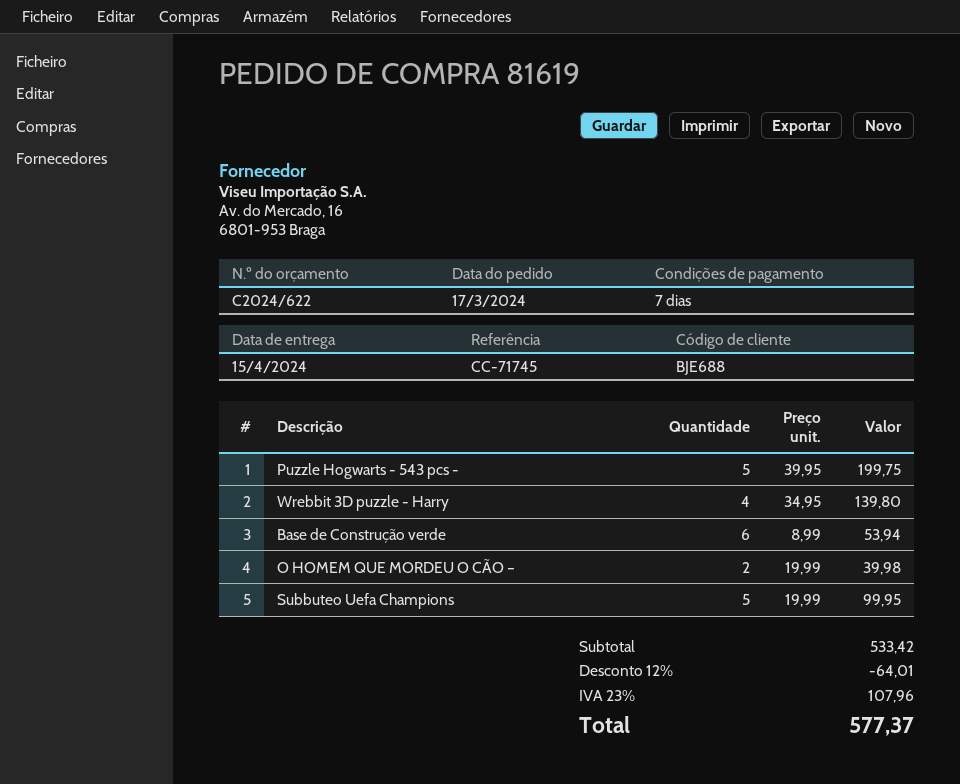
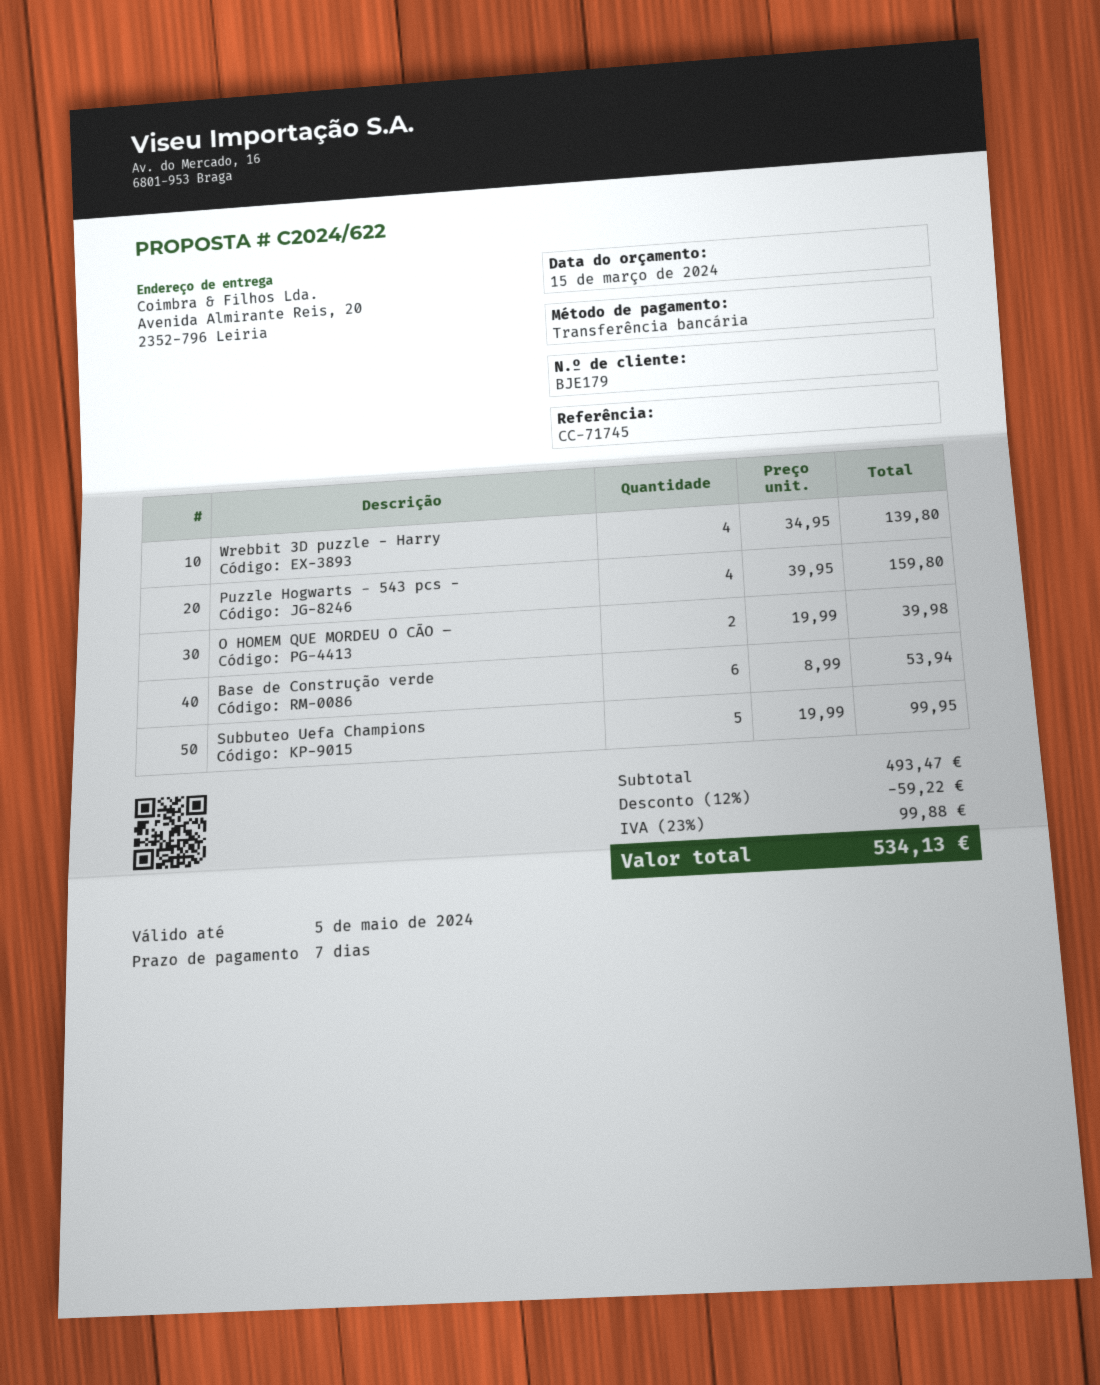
customer number: BJE688 -> BJE179
Puzzle Hogwarts - 543 pcs -: 5 x 39.95 = 199.75 -> 4 x 39.95 = 159.80
subtotal: 533.42 -> 493.47
discount: 12% = 64.01 -> 12% = 59.22
tax: 23% = 107.96 -> 23% = 99.88
total: 577.37 -> 534.13

